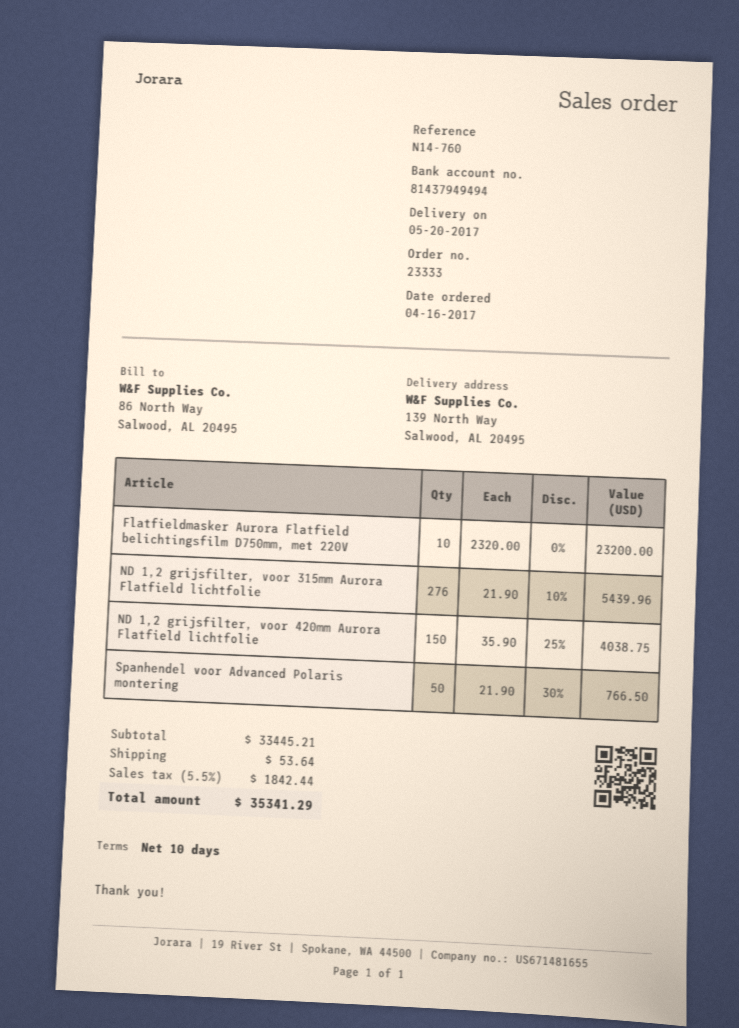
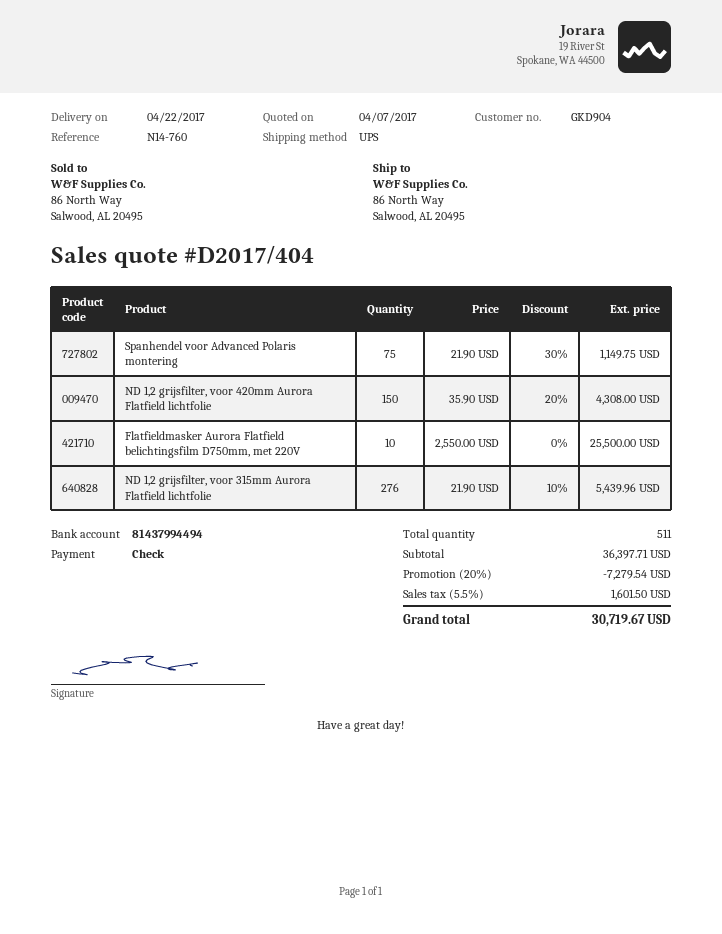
delivery date: 2017-05-20 -> 2017-04-22
bank account: 81437949494 -> 81437994494
ship to: 139 North Way, Salwood, AL 20495 -> 86 North Way, Salwood, AL 20495
Flatfieldmasker Aurora Flatfield belichtingsfilm D750mm, met 220V: 10 x 2320.00 = 23200.00 -> 10 x 2550.00 = 25500.00
ND 1,2 grijsfilter, voor 420mm Aurora Flatfield lichtfolie: 150 x 35.90 - 25% = 4038.75 -> 150 x 35.90 - 20% = 4308.00
Spanhendel voor Advanced Polaris montering: 50 x 21.90 - 30% = 766.50 -> 75 x 21.90 - 30% = 1149.75
subtotal: 33445.21 -> 36397.71
discount: none -> 20% = 7279.54
shipping: 53.64 -> none
tax: 5.5% = 1842.44 -> 5.5% = 1601.50
total: 35341.29 -> 30719.67

